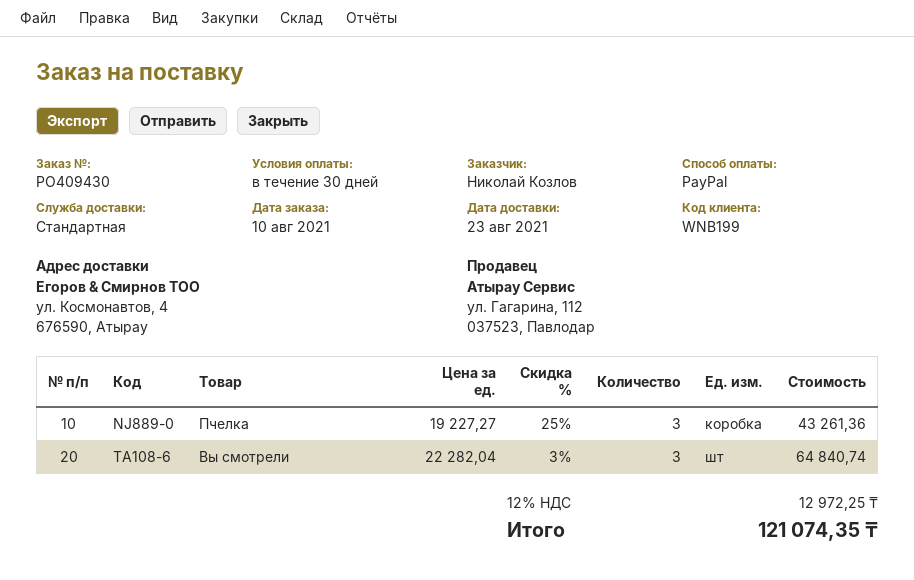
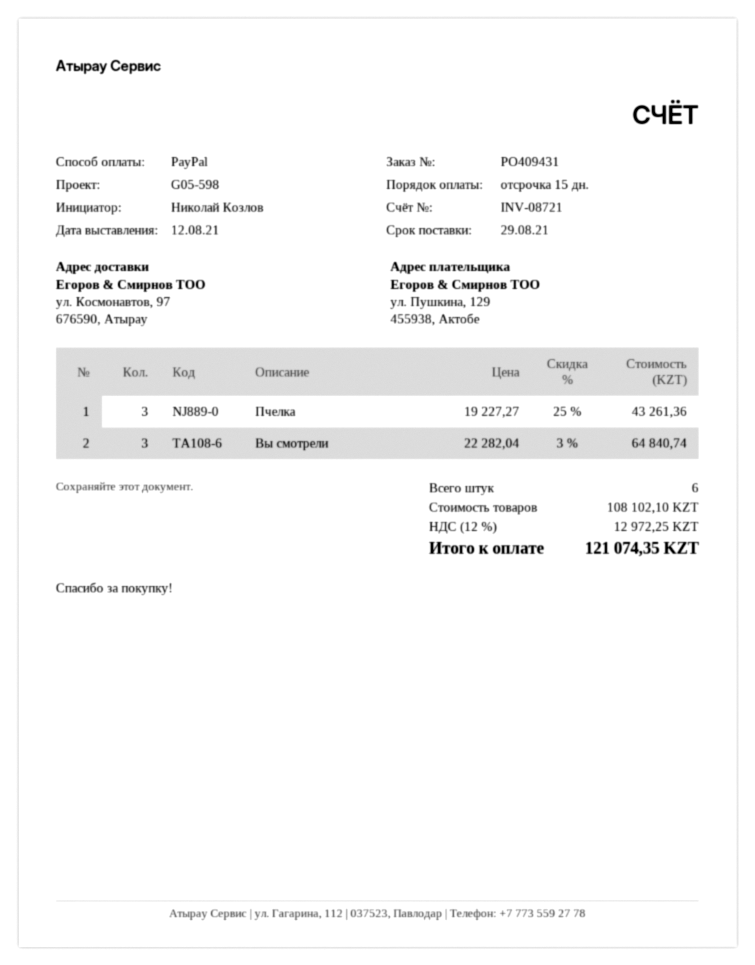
order number: PO409430 -> PO409431
delivery date: 2021-08-23 -> 2021-08-29
payment terms: 30 days -> 15 days
ship to: ул. Космонавтов, 4, 676590, Атырау -> ул. Космонавтов, 97, 676590, Атырау

